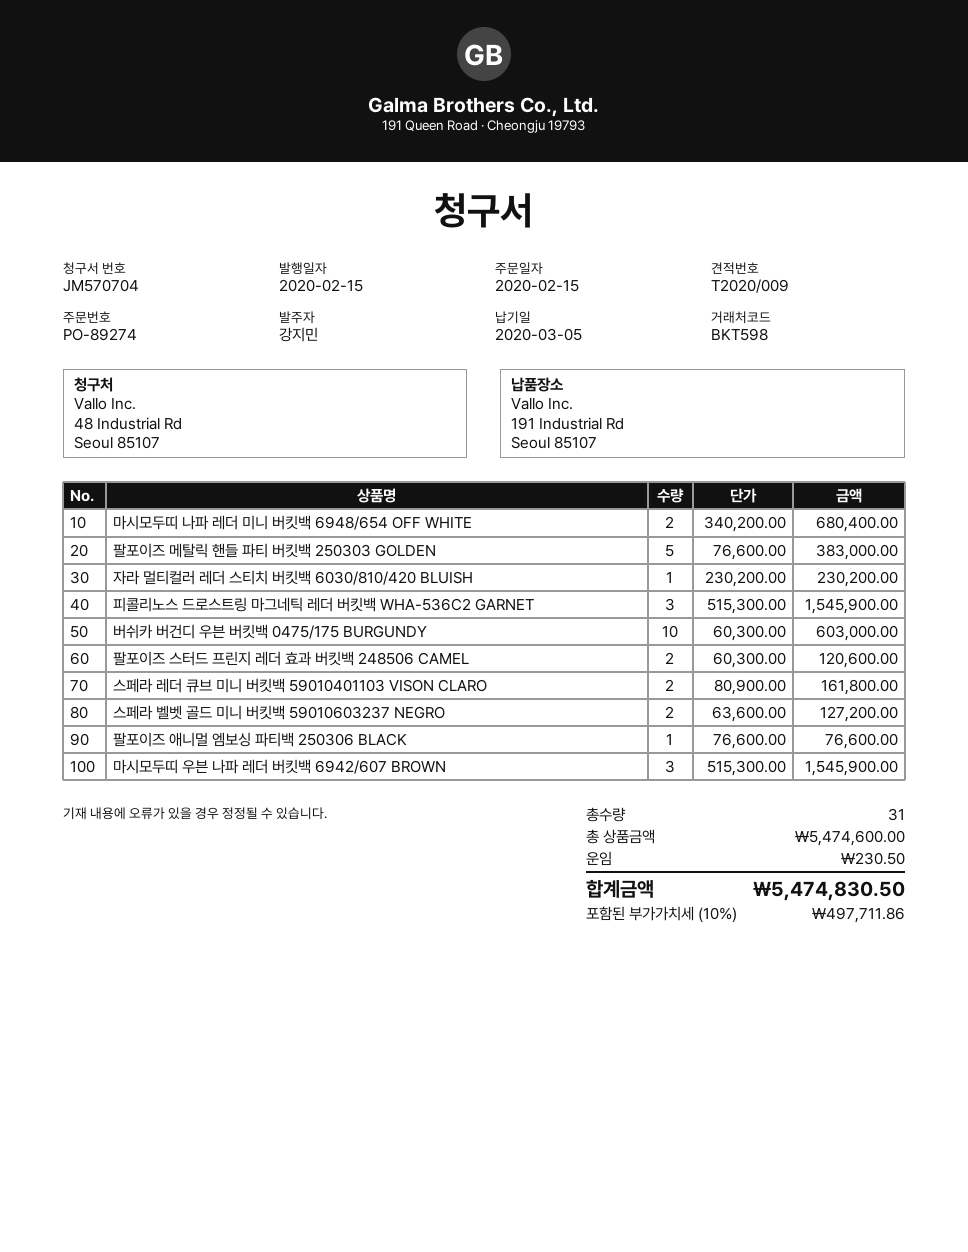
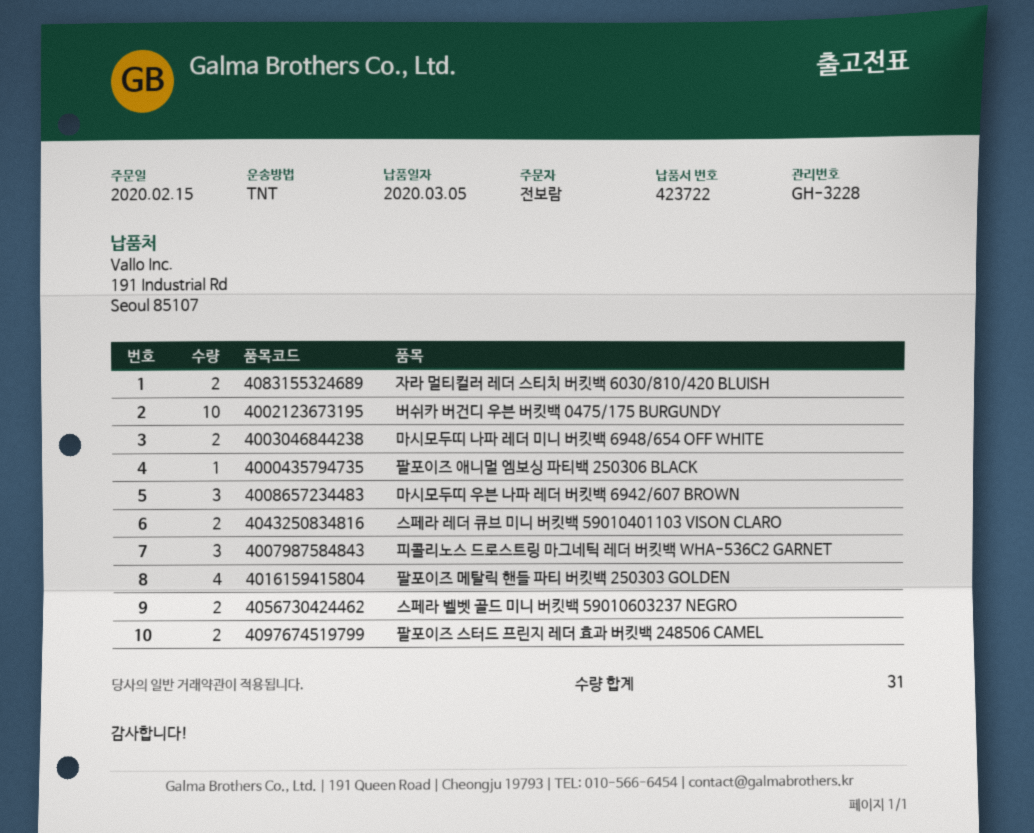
ordered by: 강지민 -> 전보람
팔포이즈 메탈릭 핸들 파티 버킷백 250303 GOLDEN: 5 -> 4
자라 멀티컬러 레더 스티치 버킷백 6030/810/420 BLUISH: 1 -> 2

